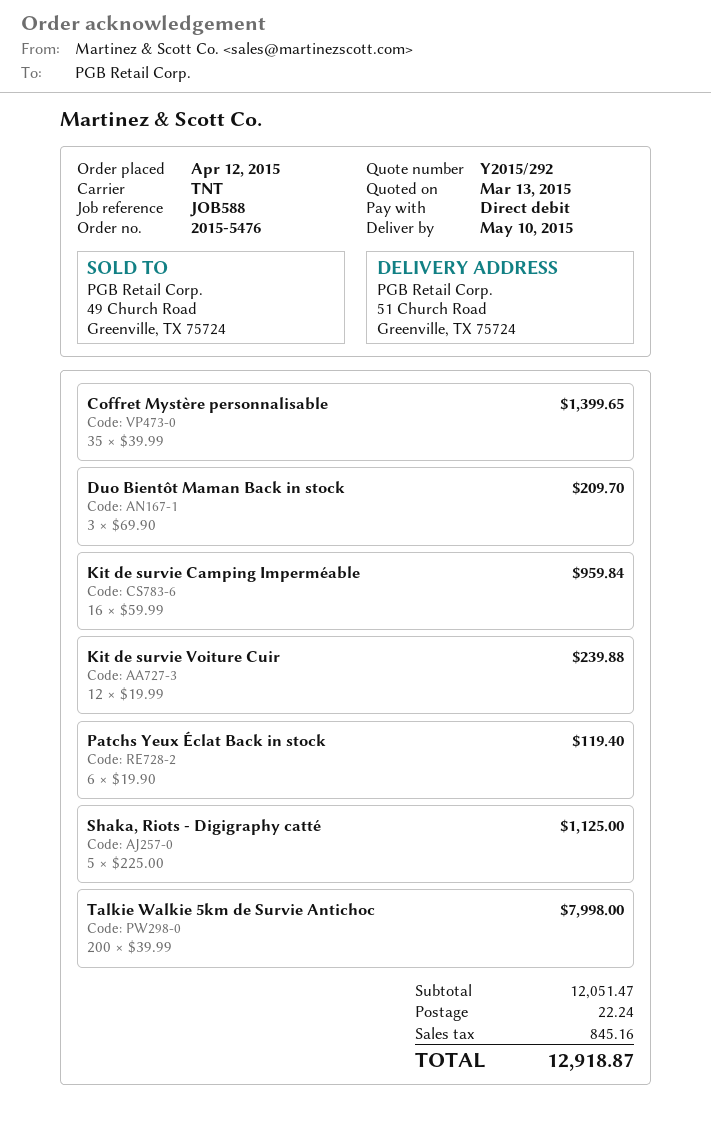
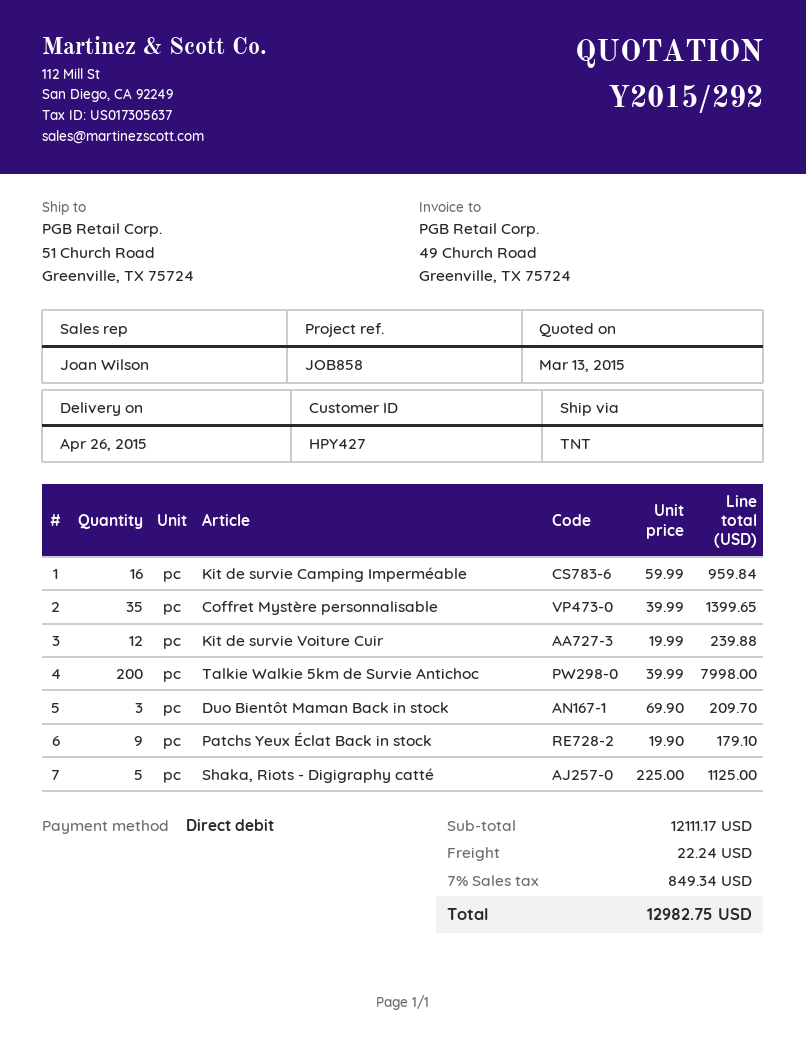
delivery date: 2015-05-10 -> 2015-04-26
reference: JOB588 -> JOB858
Patchs Yeux Éclat Back in stock: 6 x 19.90 = 119.40 -> 9 x 19.90 = 179.10
subtotal: 12051.47 -> 12111.17
tax: 845.16 -> 849.34
total: 12918.87 -> 12982.75

